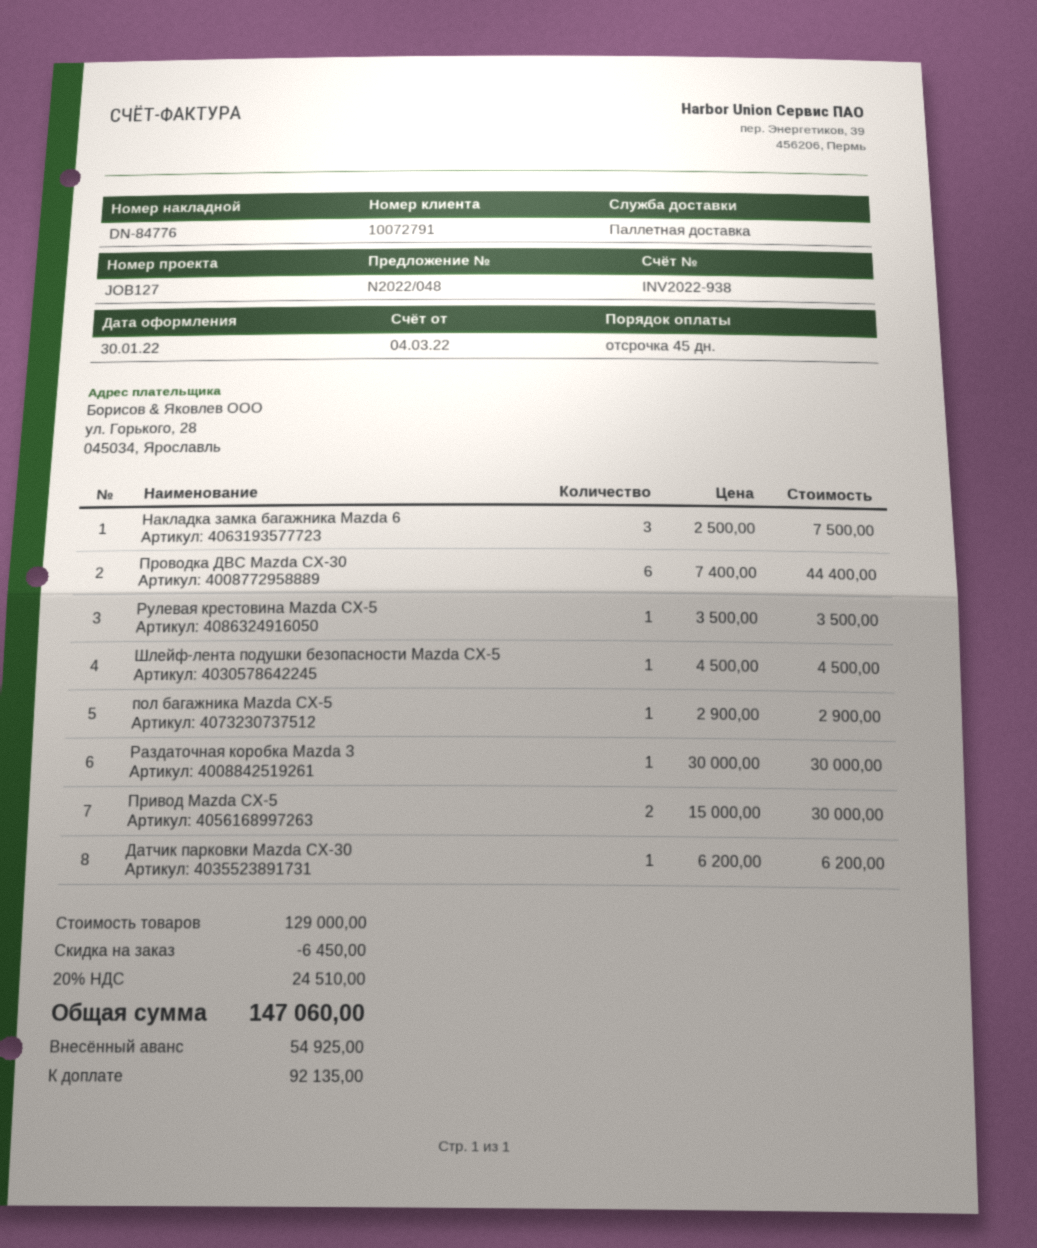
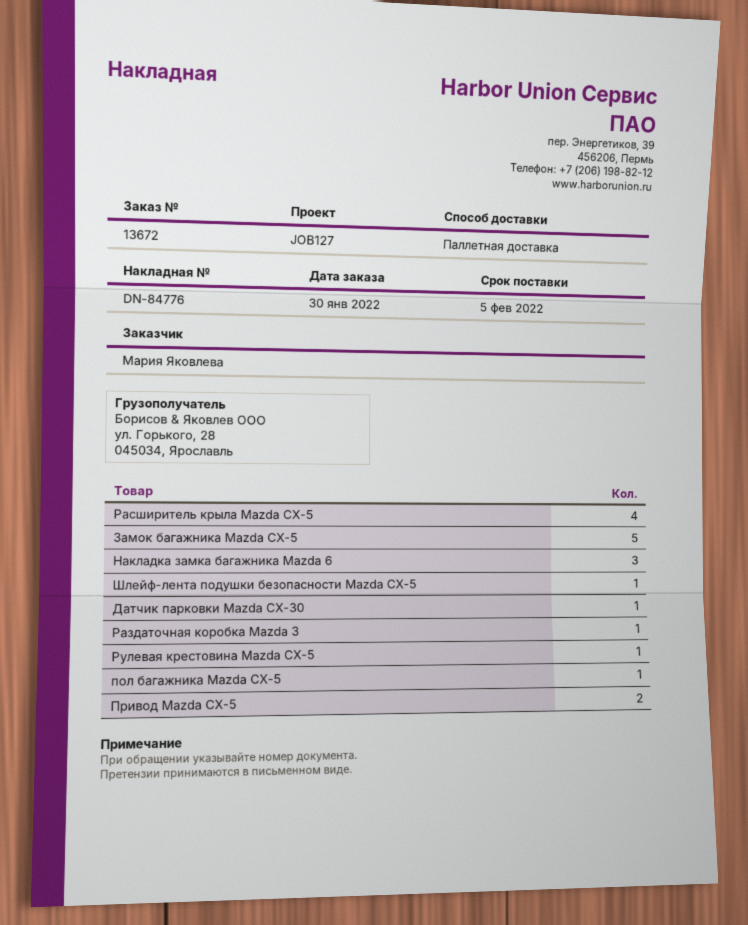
Проводка ДВС Mazda CX-30: 6 -> none
Расширитель крыла Mazda CX-5: none -> 4
Замок багажника Mazda CX-5: none -> 5

